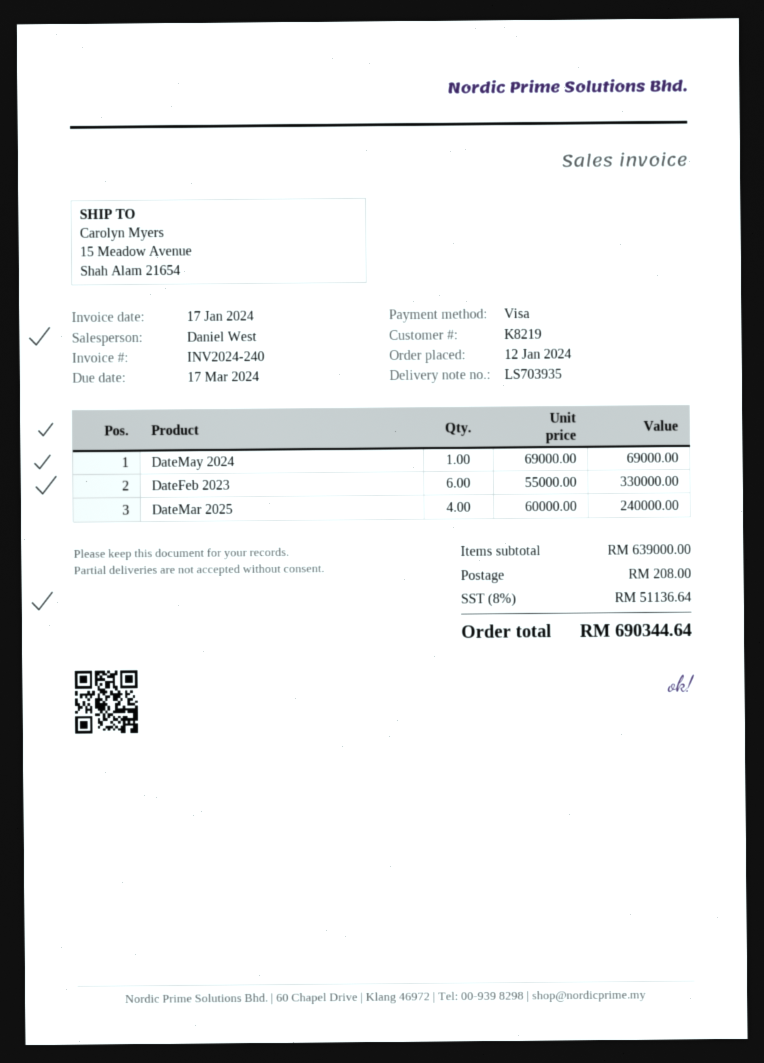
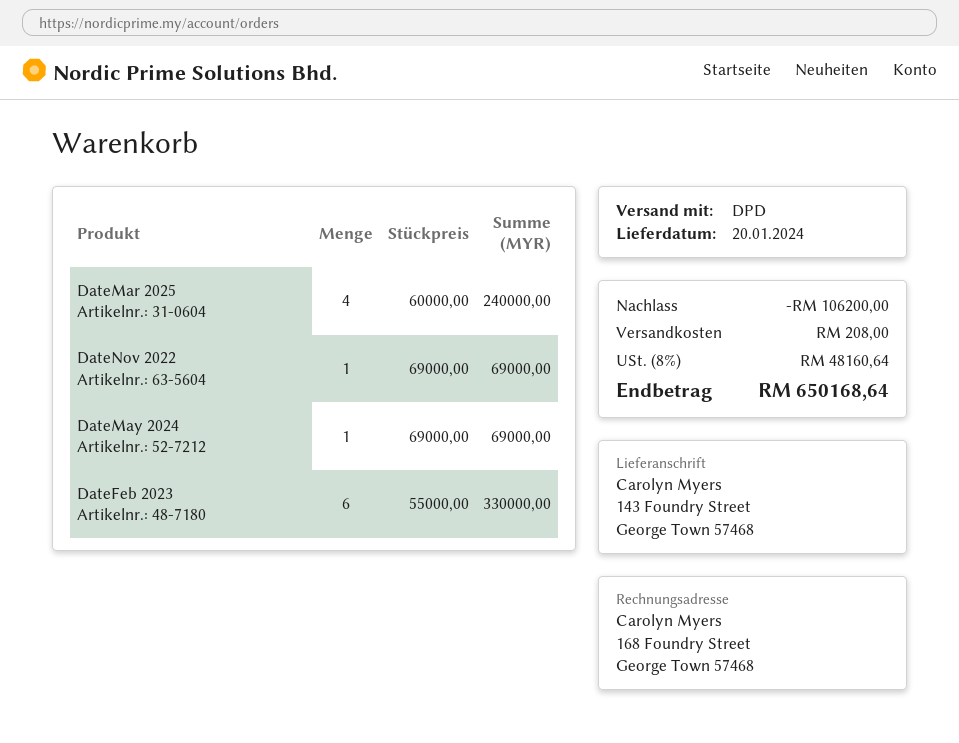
ship to: 15 Meadow Avenue, Shah Alam 21654 -> 143 Foundry Street, George Town 57468
DateNov 2022: none -> 1 x 69000.00 = 69000.00
discount: none -> 106200.00
tax: 8% = 51136.64 -> 8% = 48160.64
total: 690344.64 -> 650168.64

